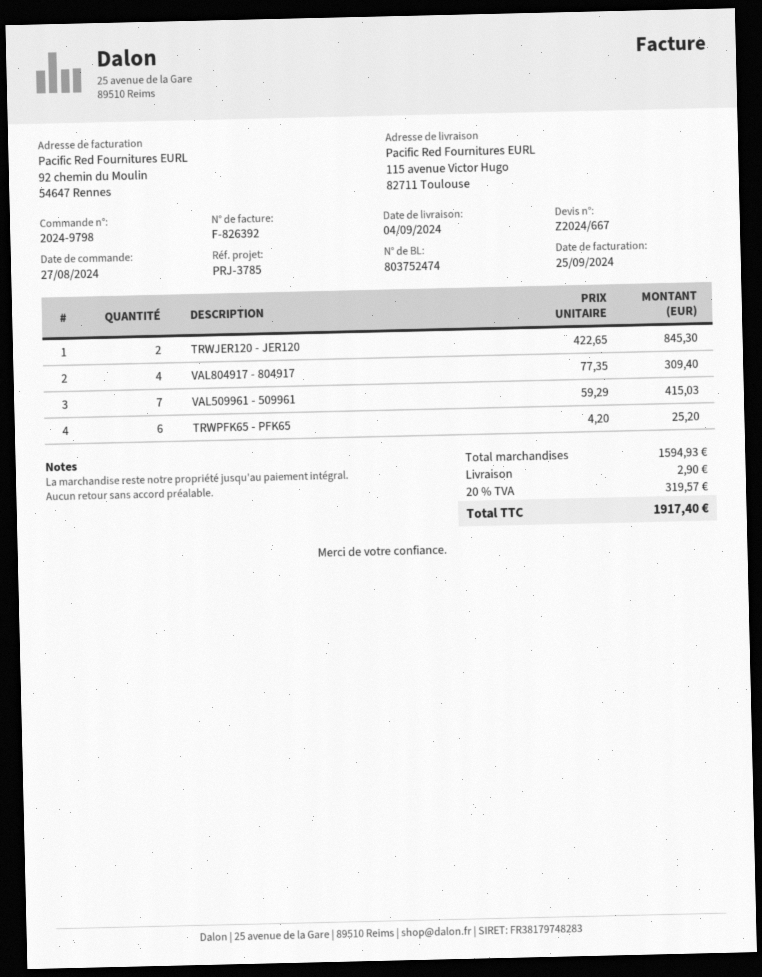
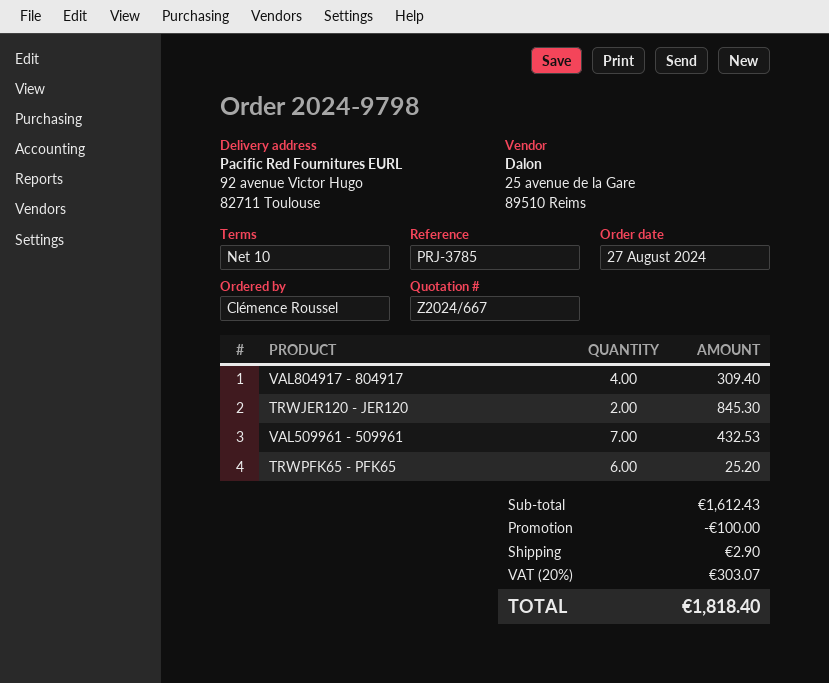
ship to: 115 avenue Victor Hugo, 82711 Toulouse -> 92 avenue Victor Hugo, 82711 Toulouse
VAL509961 - 509961: 7 for 415.03 -> 7 for 432.53
subtotal: 1594.93 -> 1612.43
discount: none -> 100.00
tax: 20% = 319.57 -> 20% = 303.07
total: 1917.40 -> 1818.40

